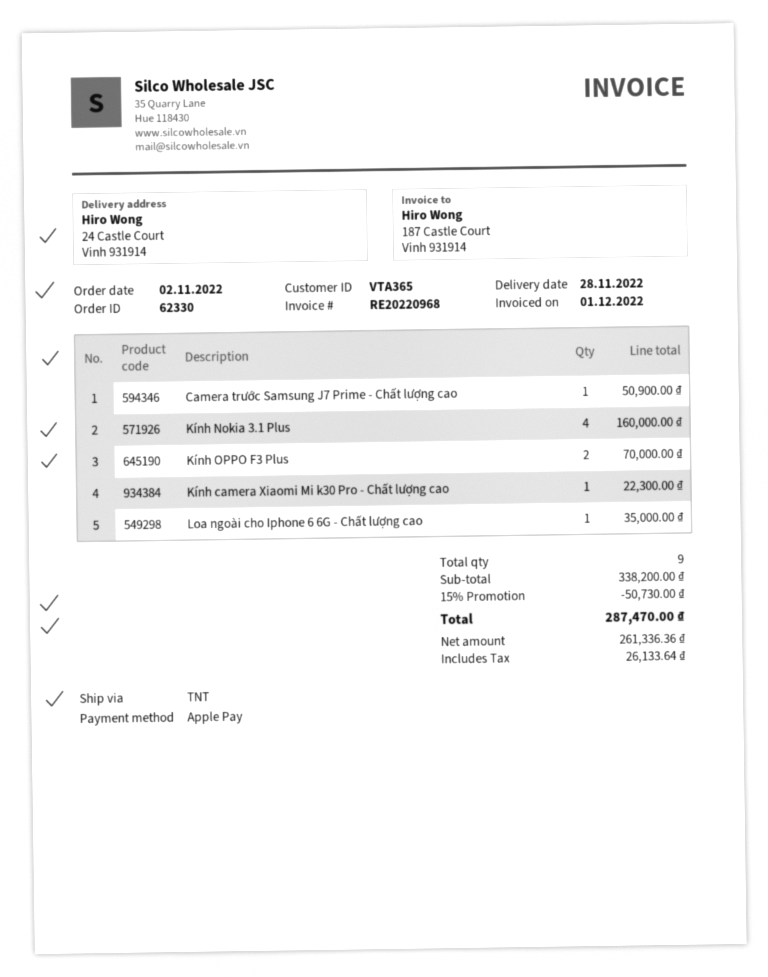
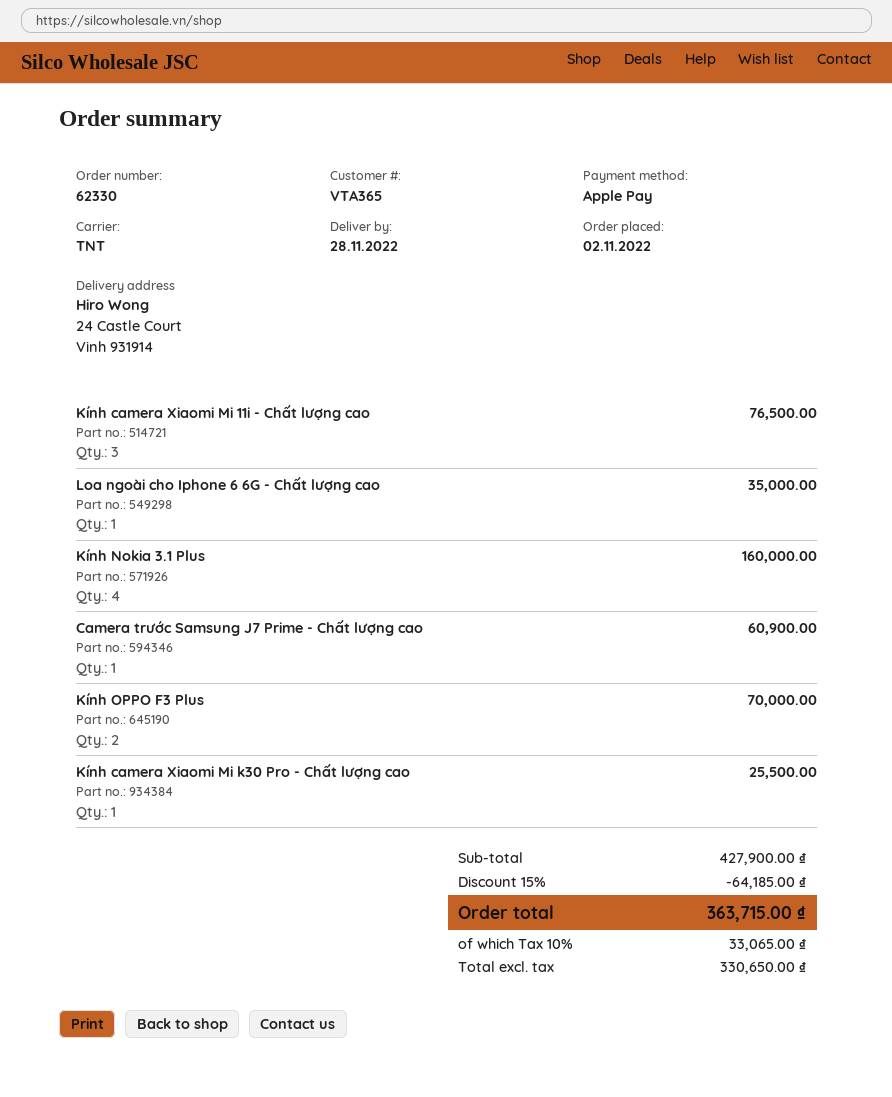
Camera trước Samsung J7 Prime - Chất lượng cao: 1 for 50900.00 -> 1 for 60900.00
Kính camera Xiaomi Mi k30 Pro - Chất lượng cao: 1 for 22300.00 -> 1 for 25500.00
Kính camera Xiaomi Mi 11i - Chất lượng cao: none -> 3 for 76500.00
subtotal: 338200.00 -> 427900.00
discount: 15% = 50730.00 -> 15% = 64185.00
net: 261336.36 -> 330650.00
tax: 26133.64 -> 33065.00
total: 287470.00 -> 363715.00

